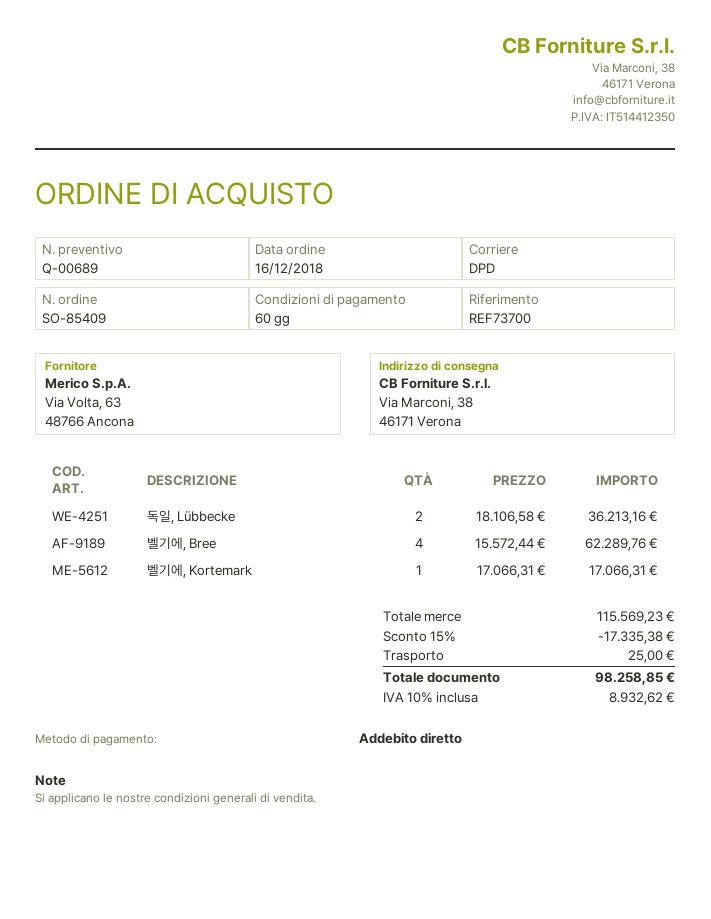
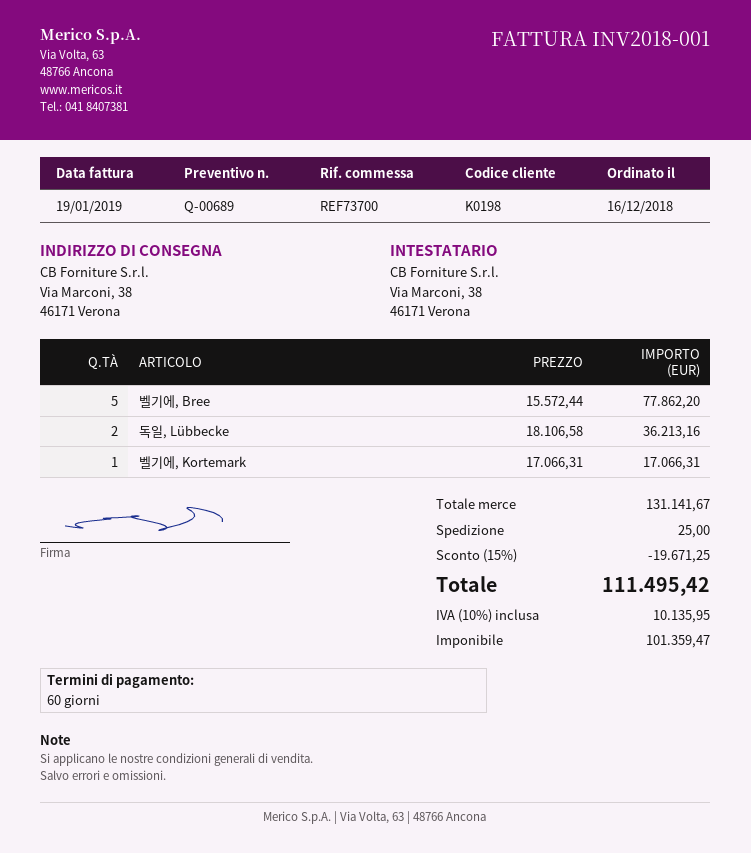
벨기에, Bree: 4 x 15572.44 = 62289.76 -> 5 x 15572.44 = 77862.20
subtotal: 115569.23 -> 131141.67
discount: 15% = 17335.38 -> 15% = 19671.25
tax: 10% = 8932.62 -> 10% = 10135.95
total: 98258.85 -> 111495.42

